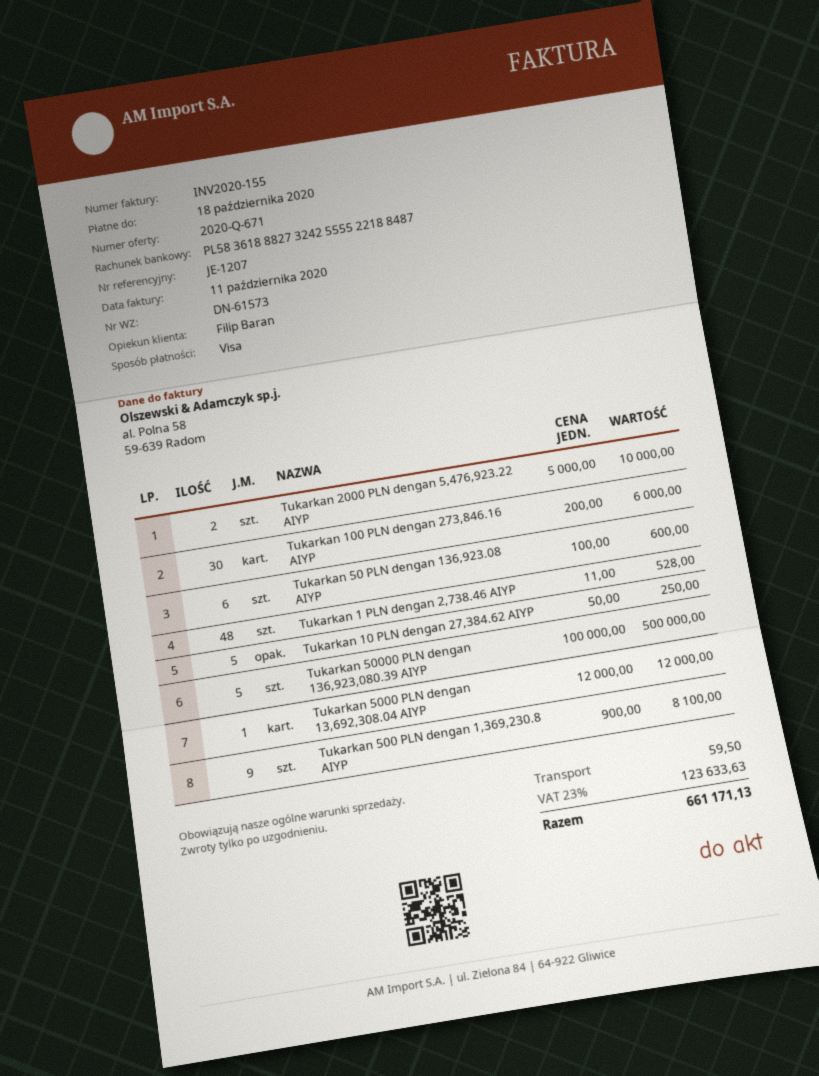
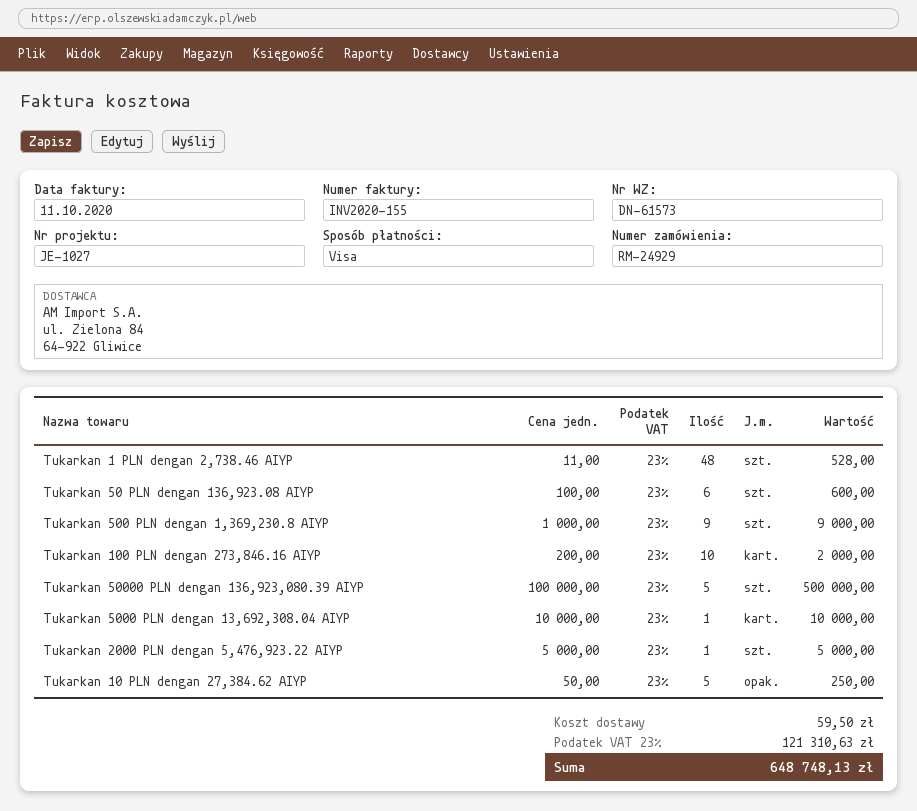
reference: JE-1207 -> JE-1027
Tukarkan 2000 PLN dengan 5,476,923.22 AIYP: 2 x 5000.00 = 10000.00 -> 1 x 5000.00 = 5000.00
Tukarkan 100 PLN dengan 273,846.16 AIYP: 30 x 200.00 = 6000.00 -> 10 x 200.00 = 2000.00
Tukarkan 5000 PLN dengan 13,692,308.04 AIYP: 1 x 12000.00 = 12000.00 -> 1 x 10000.00 = 10000.00
Tukarkan 500 PLN dengan 1,369,230.8 AIYP: 9 x 900.00 = 8100.00 -> 9 x 1000.00 = 9000.00
tax: 23% = 123633.63 -> 23% = 121310.63
total: 661171.13 -> 648748.13

